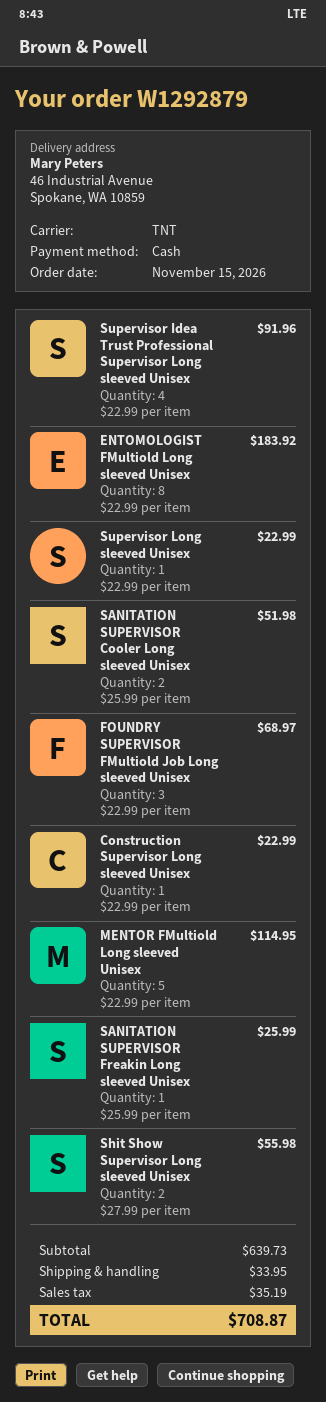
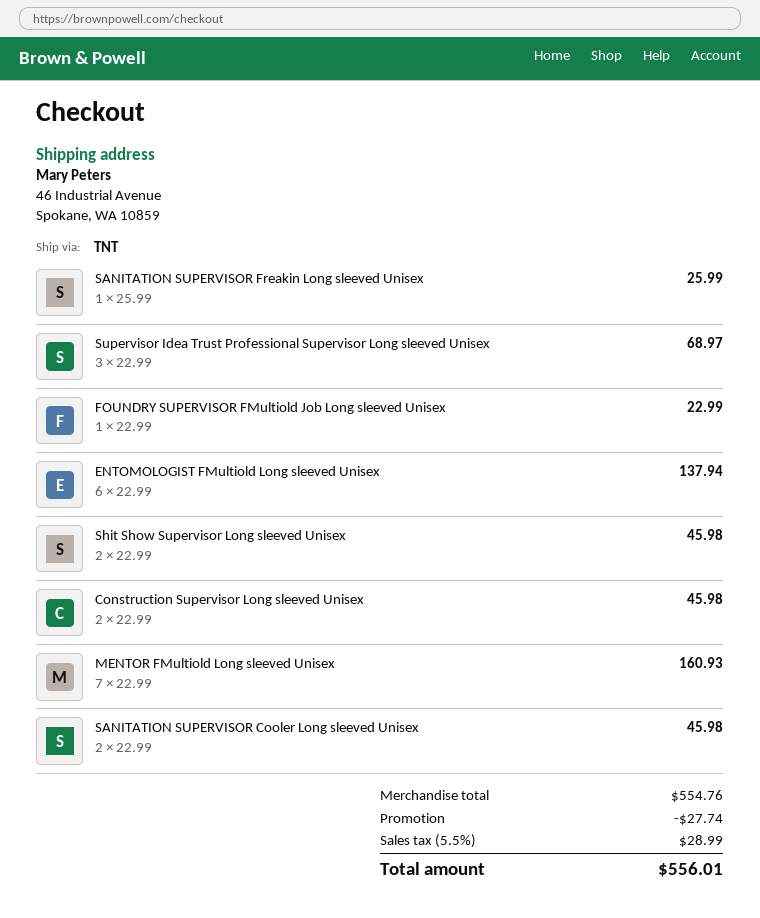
Supervisor Idea Trust Professional Supervisor Long sleeved Unisex: 4 x 22.99 = 91.96 -> 3 x 22.99 = 68.97
ENTOMOLOGIST FMultiold Long sleeved Unisex: 8 x 22.99 = 183.92 -> 6 x 22.99 = 137.94
Supervisor Long sleeved Unisex: 1 x 22.99 = 22.99 -> none
SANITATION SUPERVISOR Cooler Long sleeved Unisex: 2 x 25.99 = 51.98 -> 2 x 22.99 = 45.98
FOUNDRY SUPERVISOR FMultiold Job Long sleeved Unisex: 3 x 22.99 = 68.97 -> 1 x 22.99 = 22.99
Construction Supervisor Long sleeved Unisex: 1 x 22.99 = 22.99 -> 2 x 22.99 = 45.98
MENTOR FMultiold Long sleeved Unisex: 5 x 22.99 = 114.95 -> 7 x 22.99 = 160.93
Shit Show Supervisor Long sleeved Unisex: 2 x 27.99 = 55.98 -> 2 x 22.99 = 45.98
subtotal: 639.73 -> 554.76
discount: none -> 27.74
shipping: 33.95 -> none
tax: 35.19 -> 28.99
total: 708.87 -> 556.01

